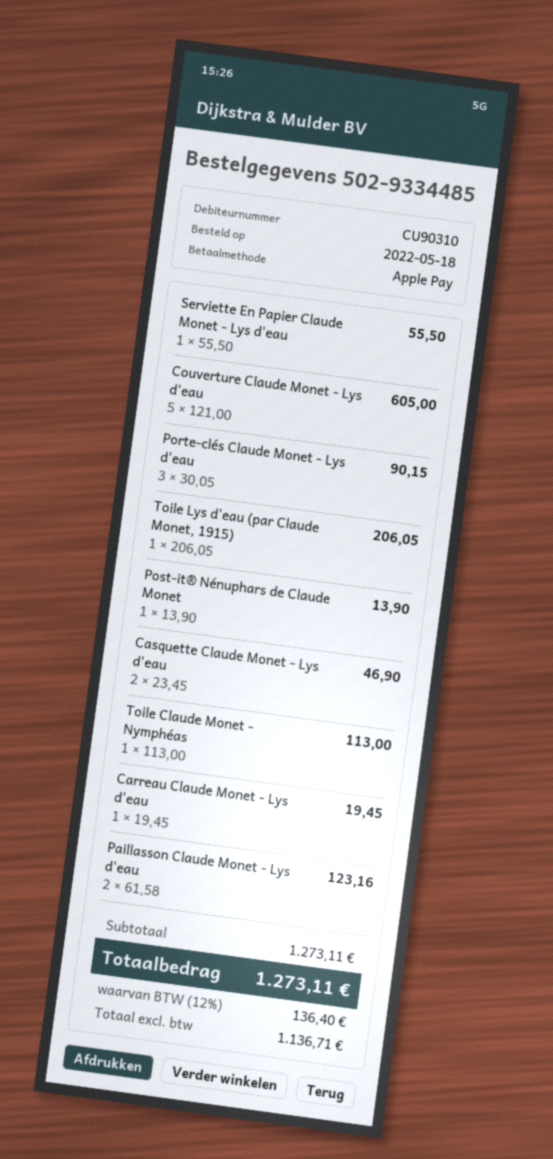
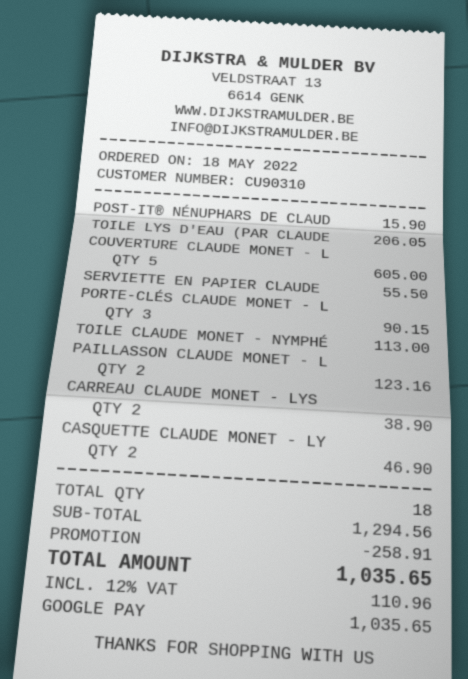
payment method: Apple Pay -> Google Pay
Post-it® Nénuphars de Claude Monet: 1 for 13.90 -> 1 for 15.90
Carreau Claude Monet - Lys d'eau: 1 for 19.45 -> 2 for 38.90
subtotal: 1273.11 -> 1294.56
discount: none -> 258.91
tax: 12% = 136.40 -> 12% = 110.96
total: 1273.11 -> 1035.65

